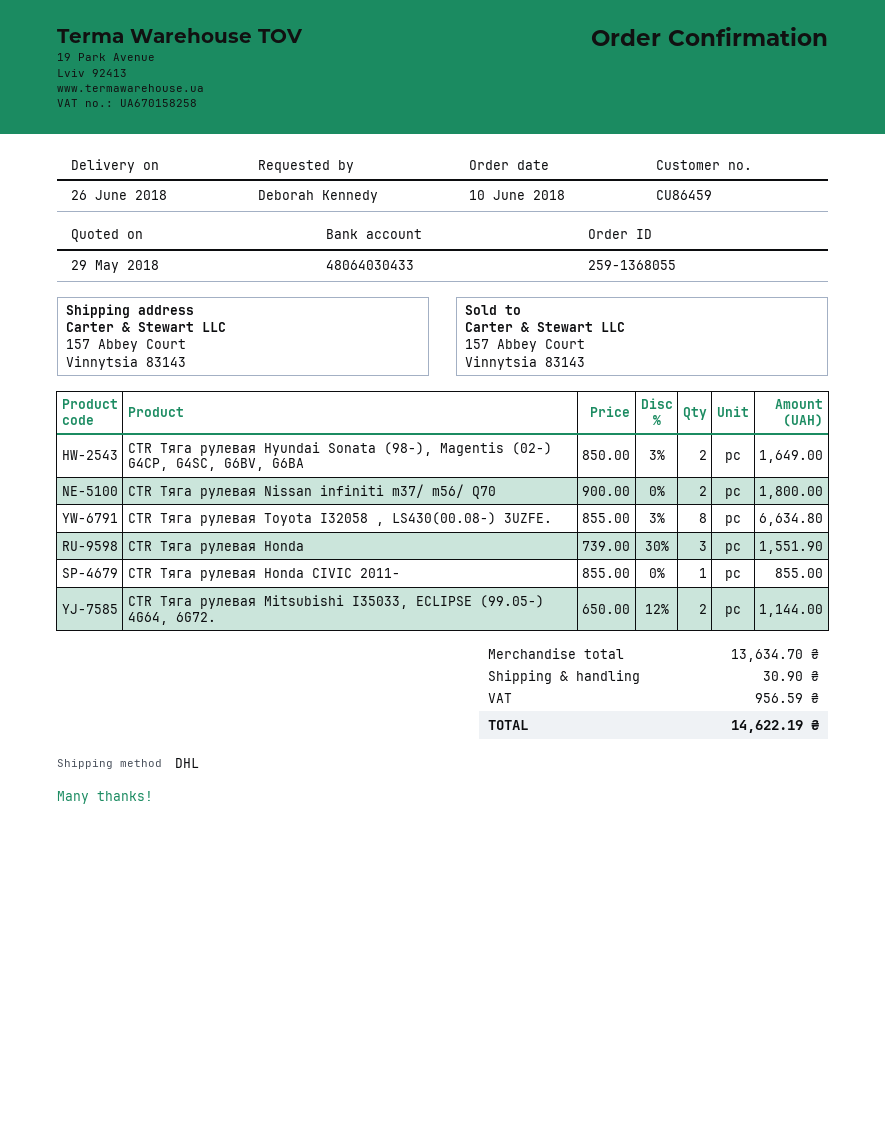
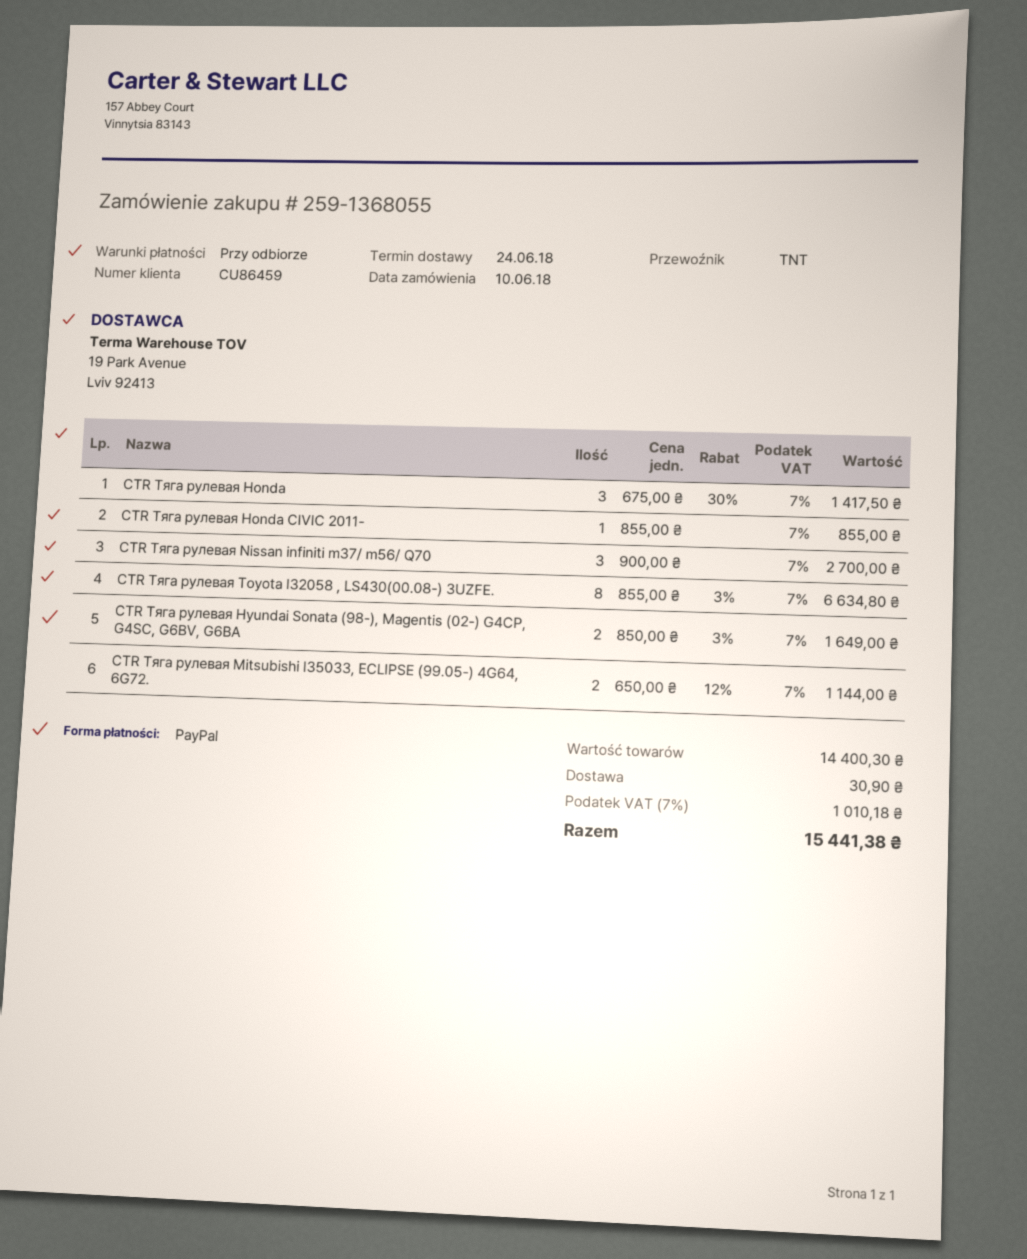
delivery date: 2018-06-26 -> 2018-06-24
shipping method: DHL -> TNT
CTR Тяга рулевая Nissan infiniti m37/ m56/ Q70: 2 x 900.00 = 1800.00 -> 3 x 900.00 = 2700.00
CTR Тяга рулевая Honda: 3 x 739.00 - 30% = 1551.90 -> 3 x 675.00 - 30% = 1417.50
subtotal: 13634.70 -> 14400.30
tax: 956.59 -> 1010.18
total: 14622.19 -> 15441.38

